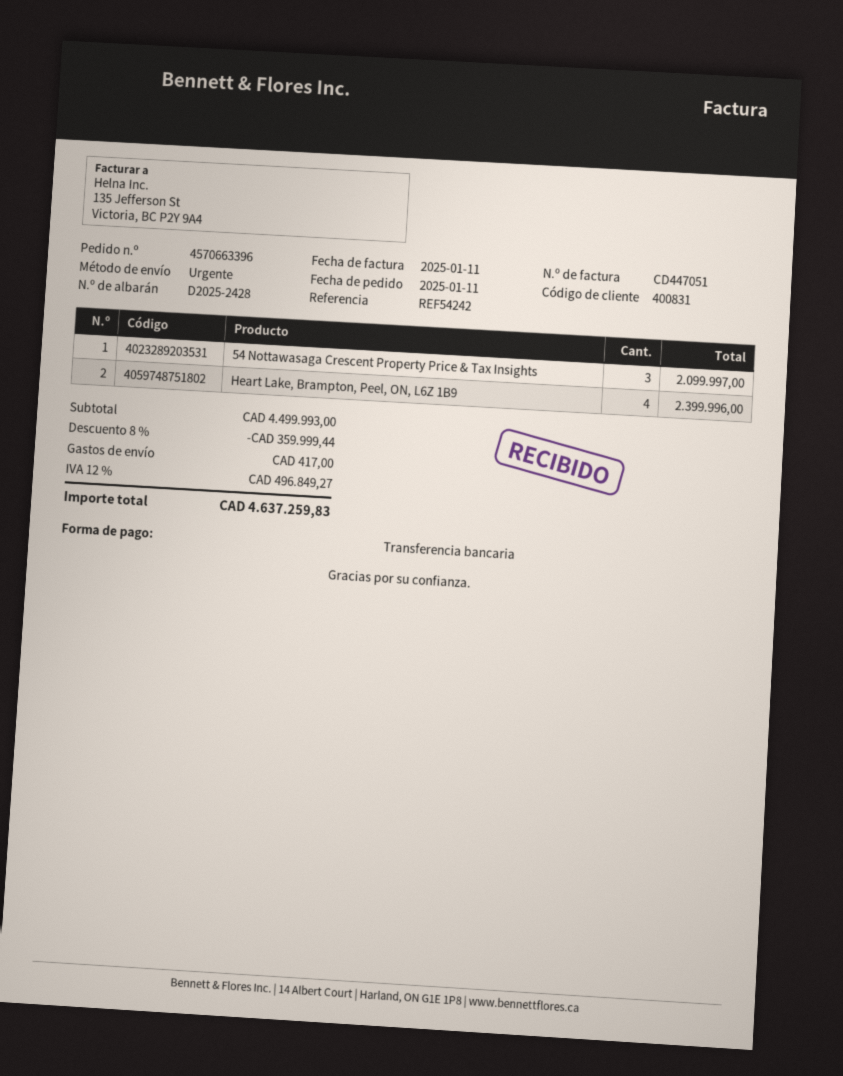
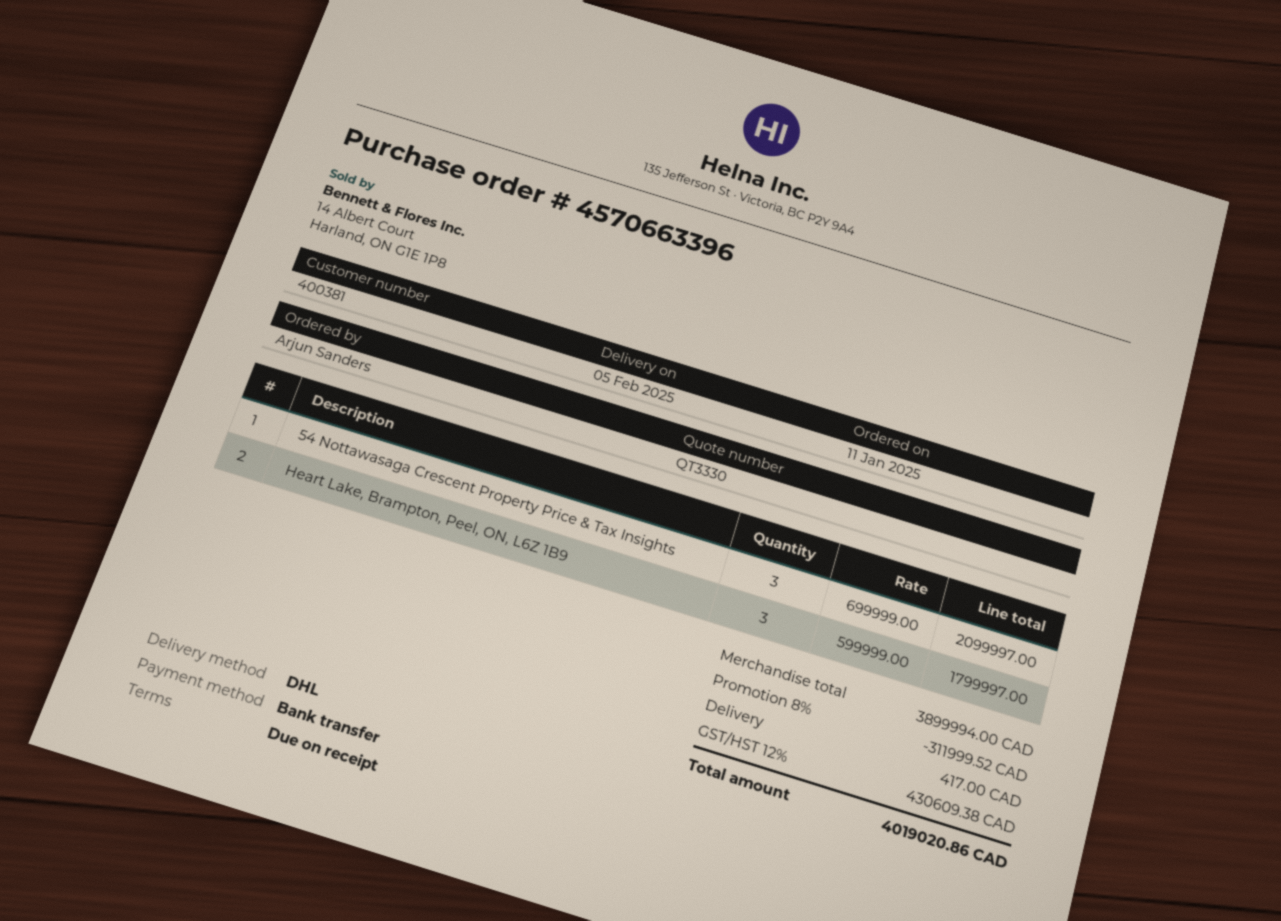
customer number: 400831 -> 400381
shipping method: express -> DHL
Heart Lake, Brampton, Peel, ON, L6Z 1B9: 4 for 2399996.00 -> 3 for 1799997.00
subtotal: 4499993.00 -> 3899994.00
discount: 8% = 359999.44 -> 8% = 311999.52
tax: 12% = 496849.27 -> 12% = 430609.38
total: 4637259.83 -> 4019020.86

